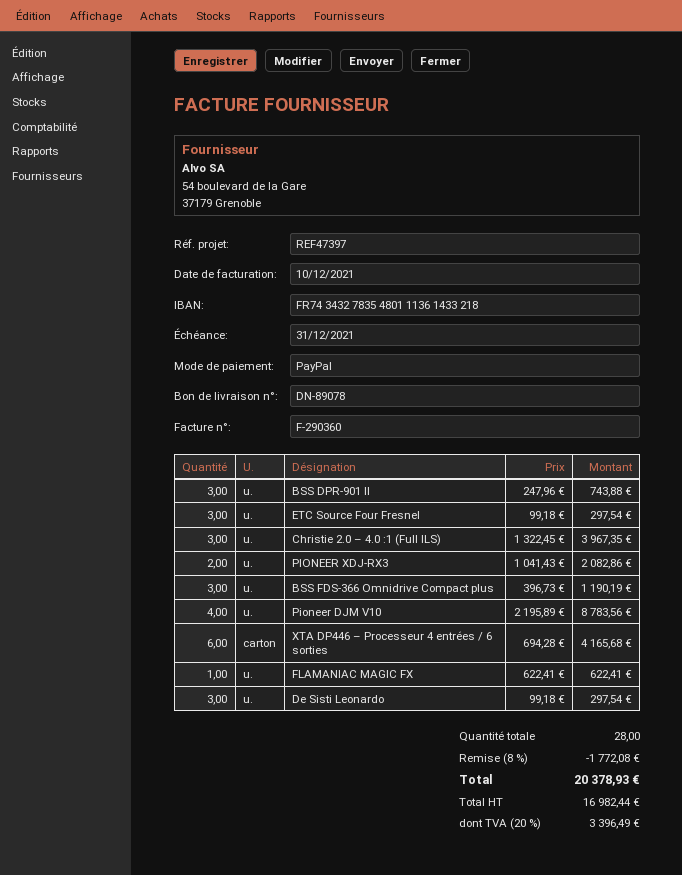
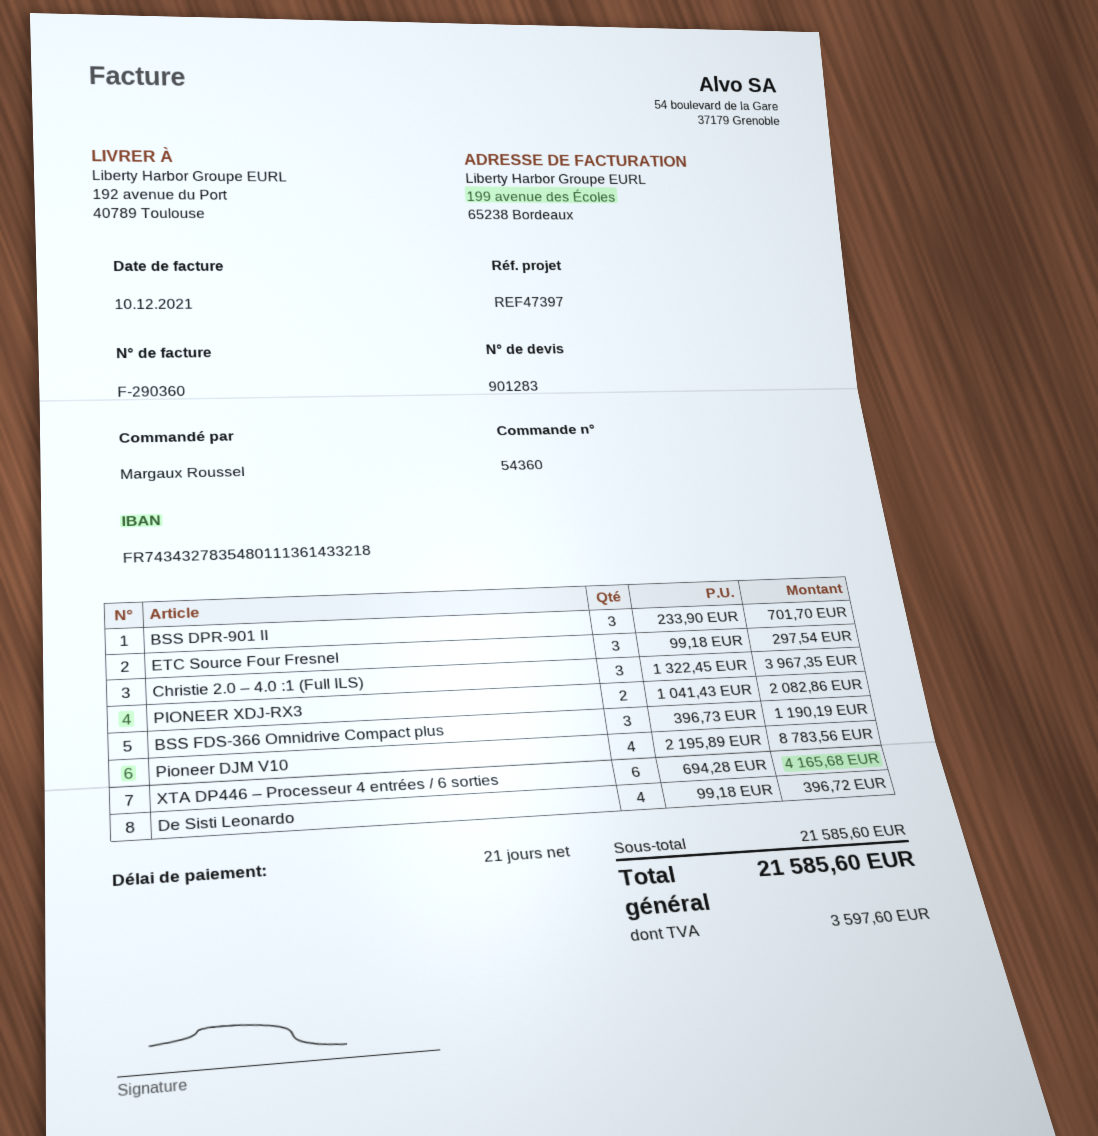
BSS DPR-901 II: 3 x 247.96 = 743.88 -> 3 x 233.90 = 701.70
FLAMANIAC MAGIC FX: 1 x 622.41 = 622.41 -> none
De Sisti Leonardo: 3 x 99.18 = 297.54 -> 4 x 99.18 = 396.72
discount: 8% = 1772.08 -> none
tax: 3396.49 -> 3597.60
total: 20378.93 -> 21585.60

